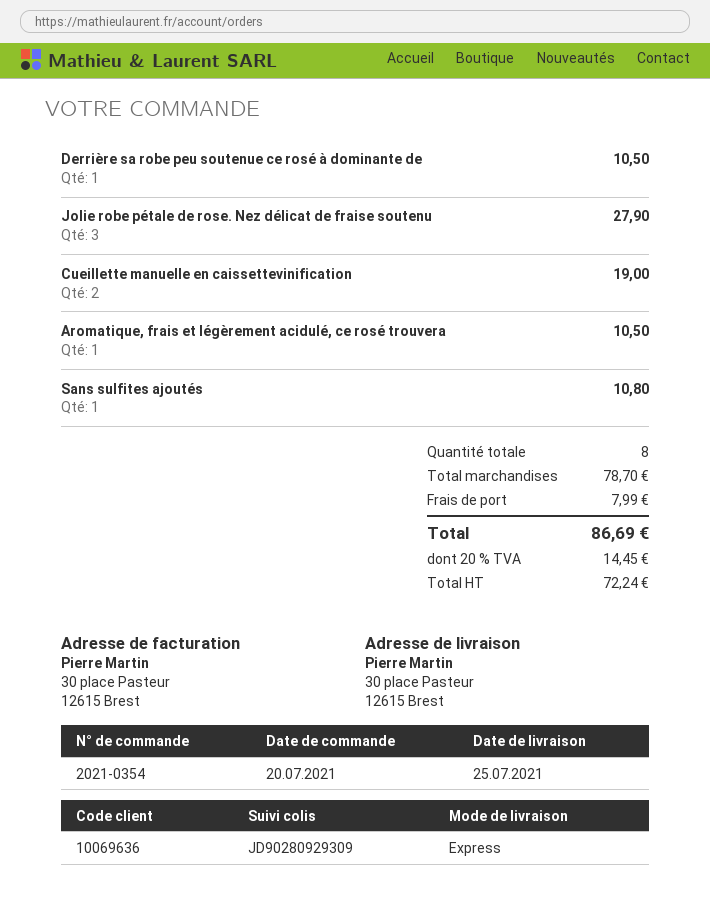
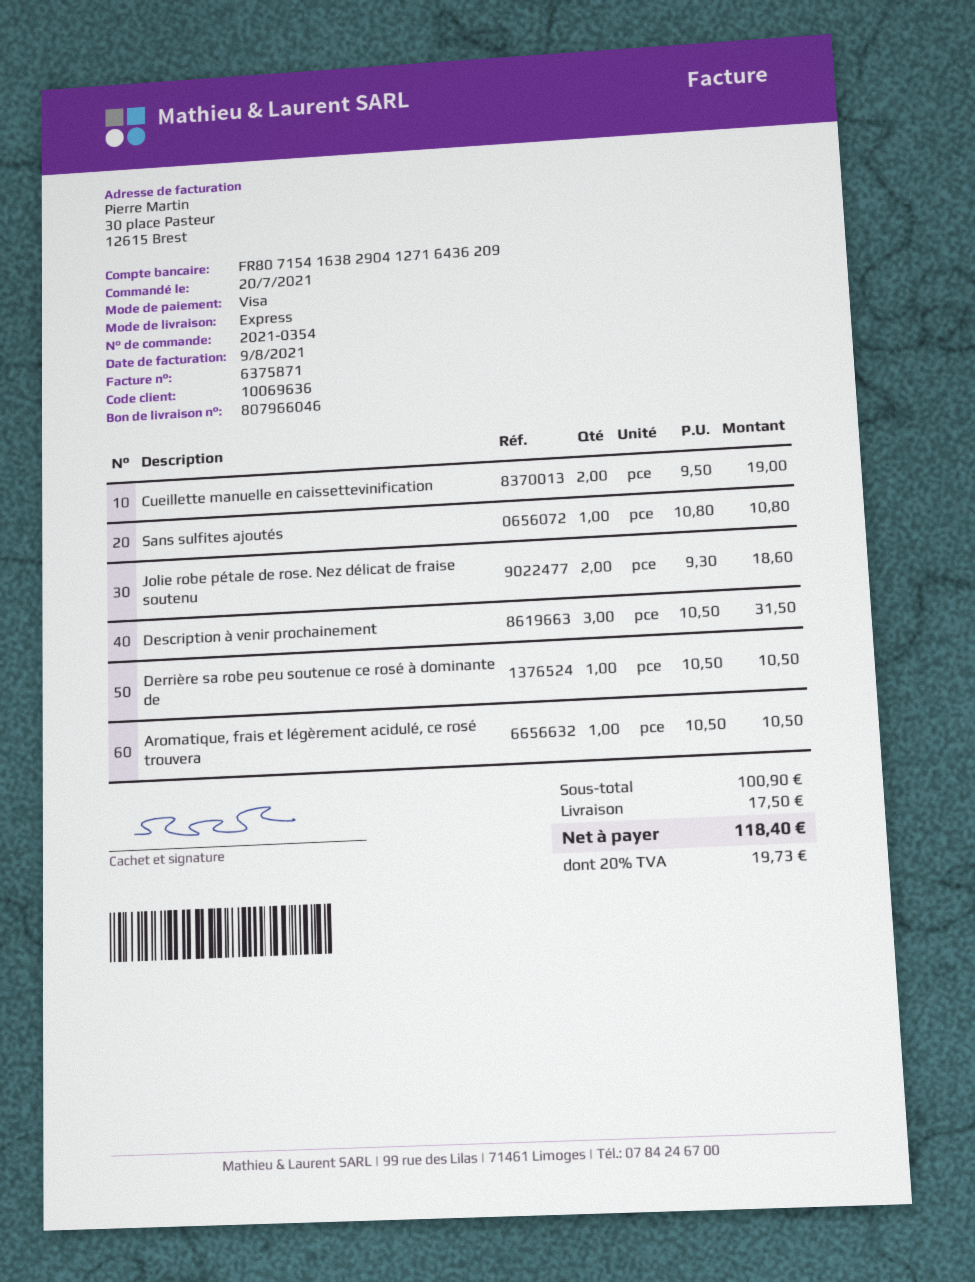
Jolie robe pétale de rose. Nez délicat de fraise soutenu: 3 for 27.90 -> 2 for 18.60
Description à venir prochainement: none -> 3 for 31.50
subtotal: 78.70 -> 100.90
shipping: 7.99 -> 17.50
tax: 20% = 14.45 -> 20% = 19.73
total: 86.69 -> 118.40

